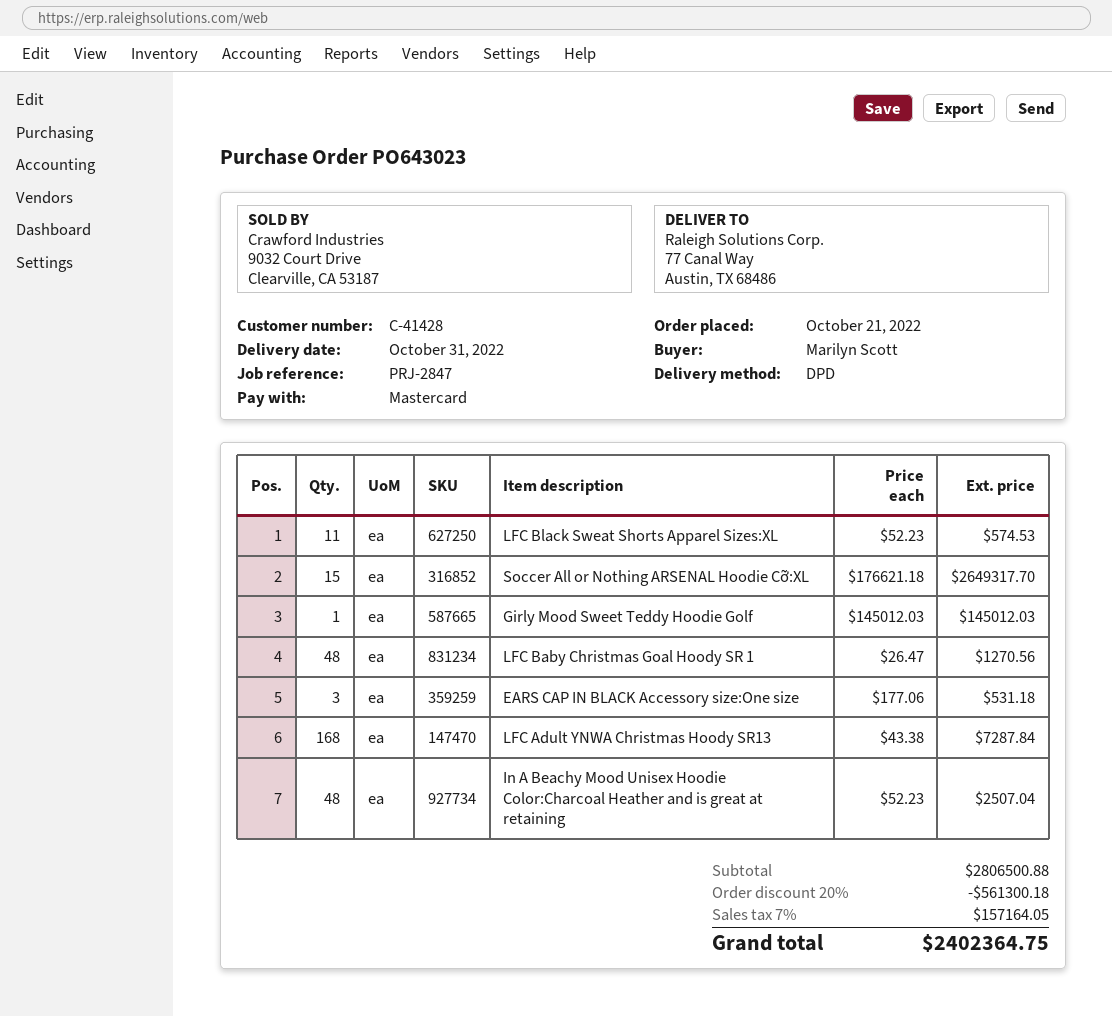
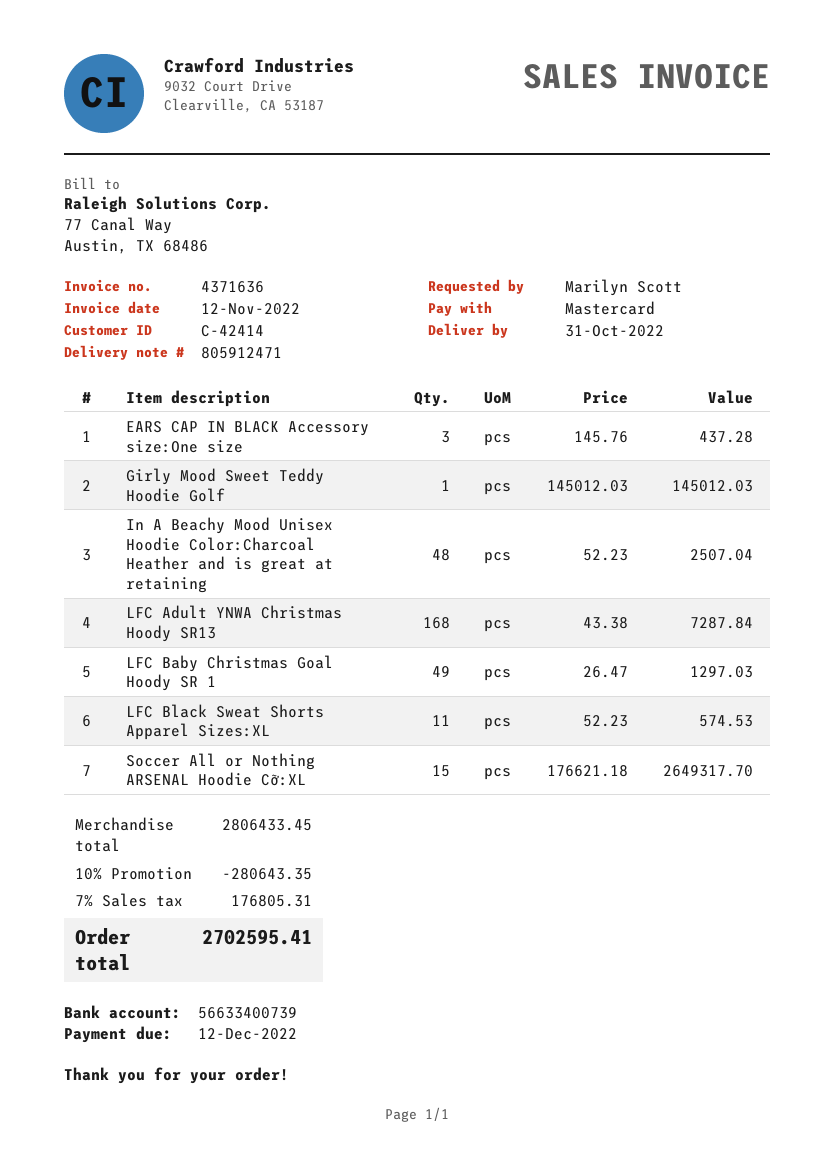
customer number: C-41428 -> C-42414
LFC Baby Christmas Goal Hoody SR 1: 48 x 26.47 = 1270.56 -> 49 x 26.47 = 1297.03
EARS CAP IN BLACK Accessory size:One size: 3 x 177.06 = 531.18 -> 3 x 145.76 = 437.28
subtotal: 2806500.88 -> 2806433.45
discount: 20% = 561300.18 -> 10% = 280643.35
tax: 7% = 157164.05 -> 7% = 176805.31
total: 2402364.75 -> 2702595.41

